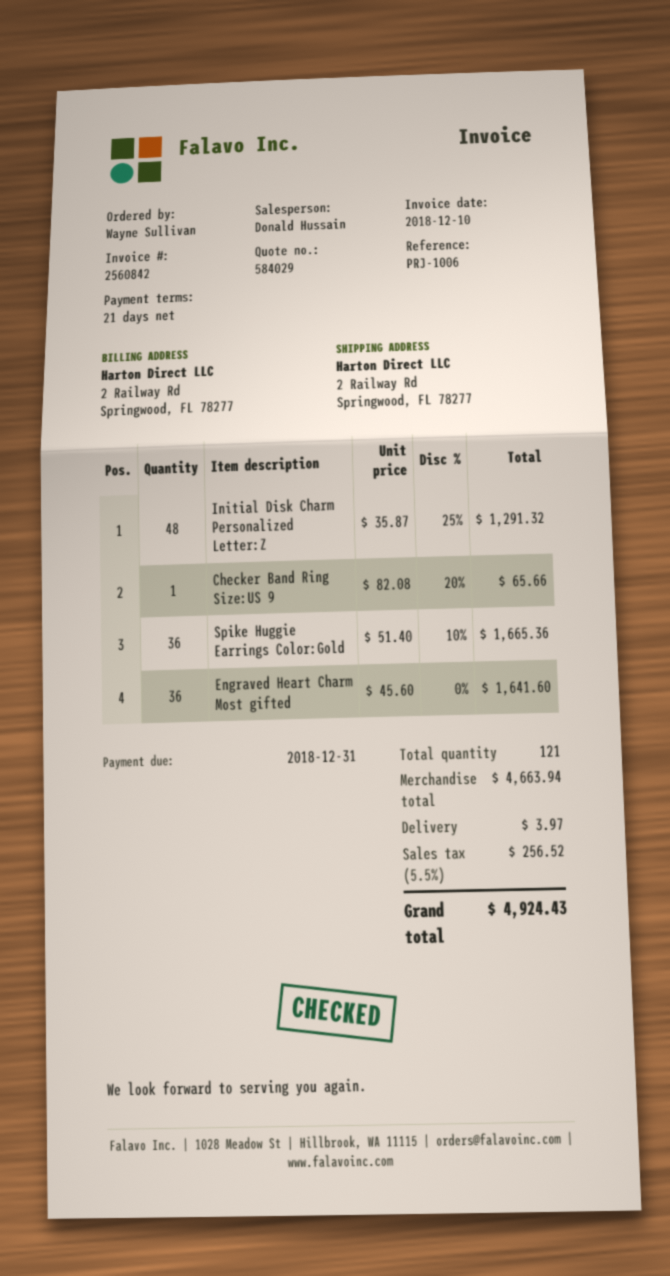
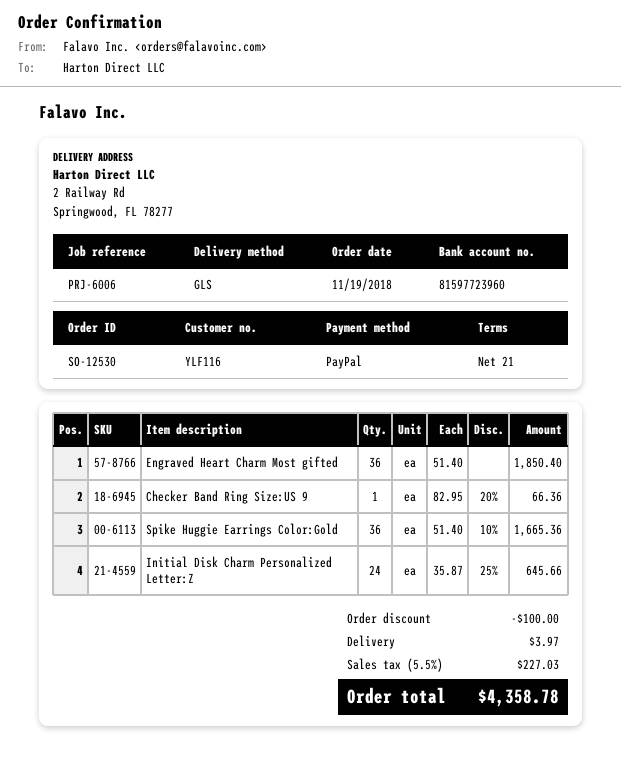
reference: PRJ-1006 -> PRJ-6006
Initial Disk Charm Personalized Letter:Z: 48 x 35.87 - 25% = 1291.32 -> 24 x 35.87 - 25% = 645.66
Checker Band Ring Size:US 9: 1 x 82.08 - 20% = 65.66 -> 1 x 82.95 - 20% = 66.36
Engraved Heart Charm Most gifted: 36 x 45.60 = 1641.60 -> 36 x 51.40 = 1850.40
discount: none -> 100.00
tax: 5.5% = 256.52 -> 5.5% = 227.03
total: 4924.43 -> 4358.78

